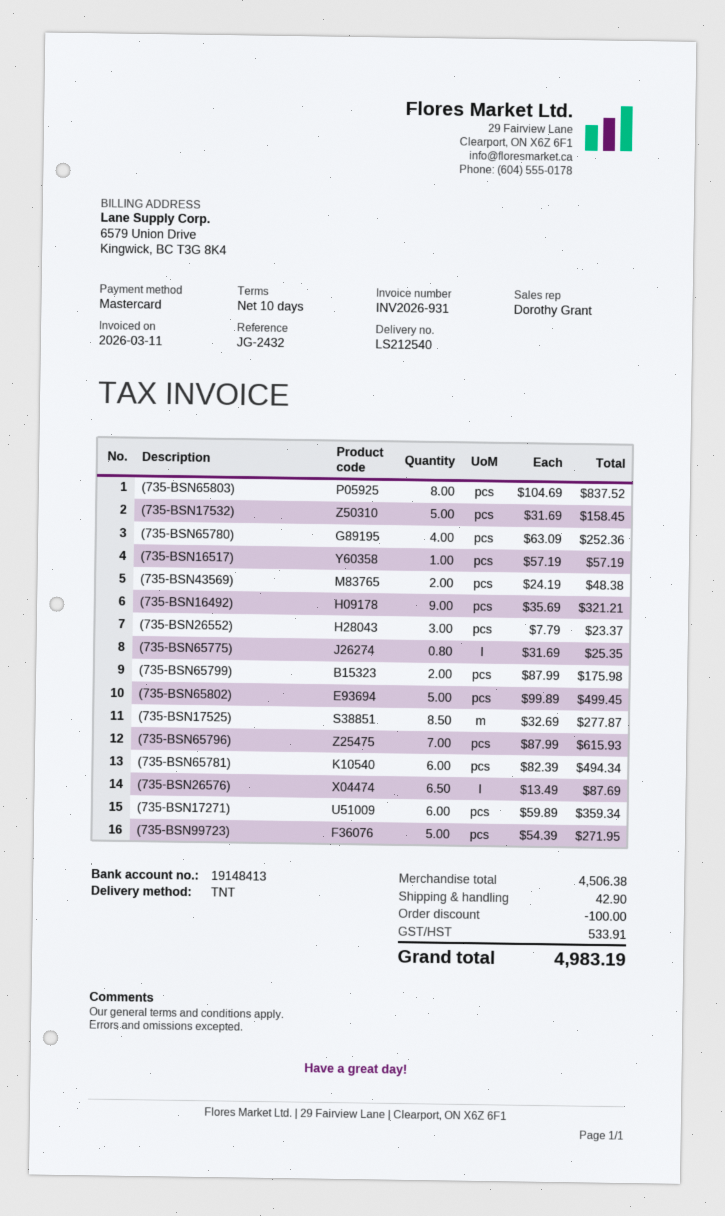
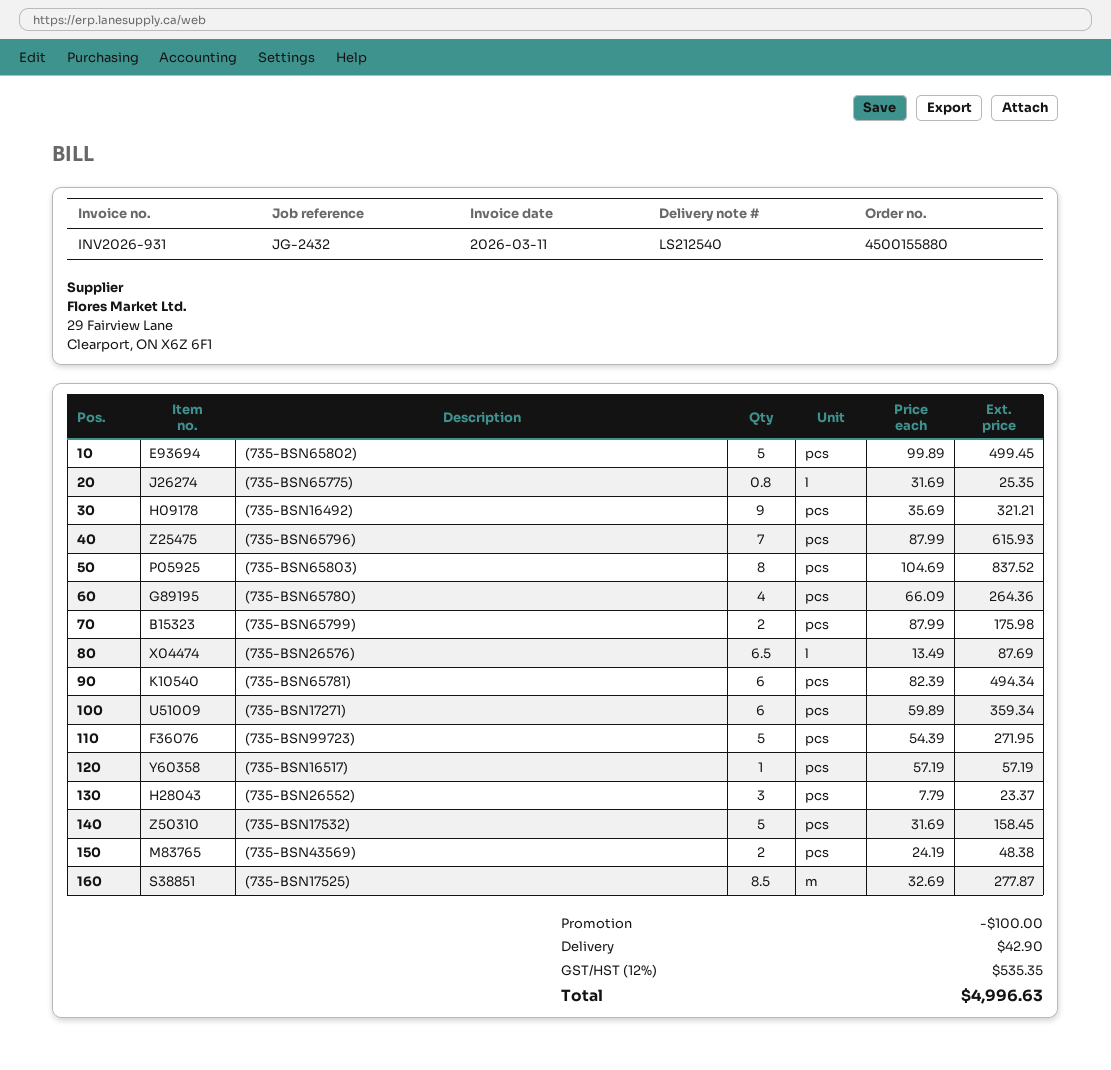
(735-BSN65780): 4 x 63.09 = 252.36 -> 4 x 66.09 = 264.36
tax: 533.91 -> 535.35
total: 4983.19 -> 4996.63

